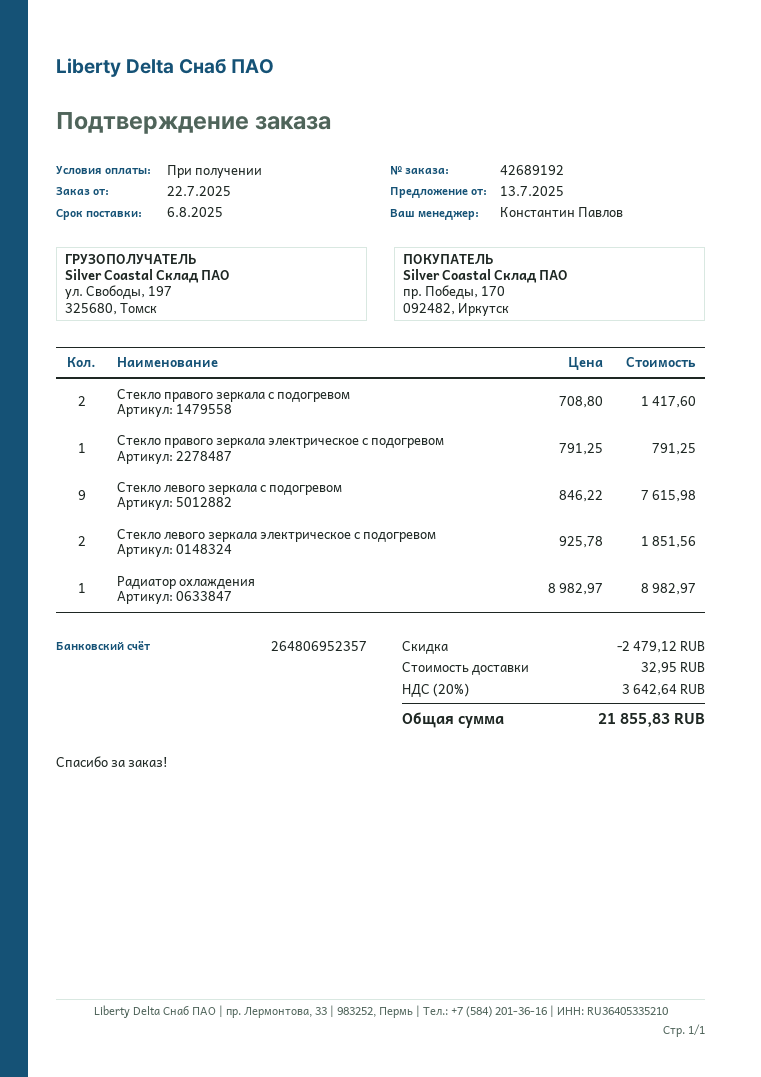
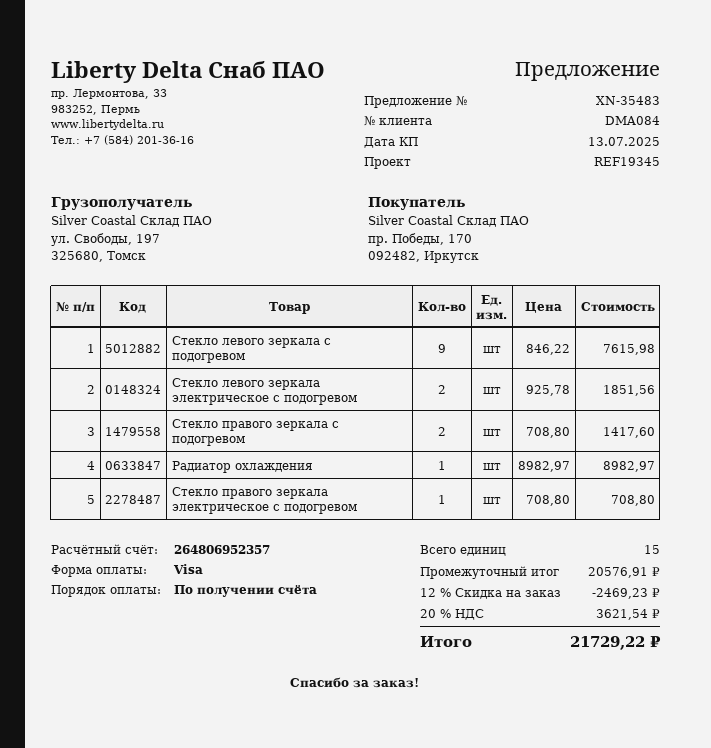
Стекло правого зеркала электрическое с подогревом: 1 x 791.25 = 791.25 -> 1 x 708.80 = 708.80
discount: 2479.12 -> 2469.23
shipping: 32.95 -> none
tax: 20% = 3642.64 -> 20% = 3621.54
total: 21855.83 -> 21729.22

